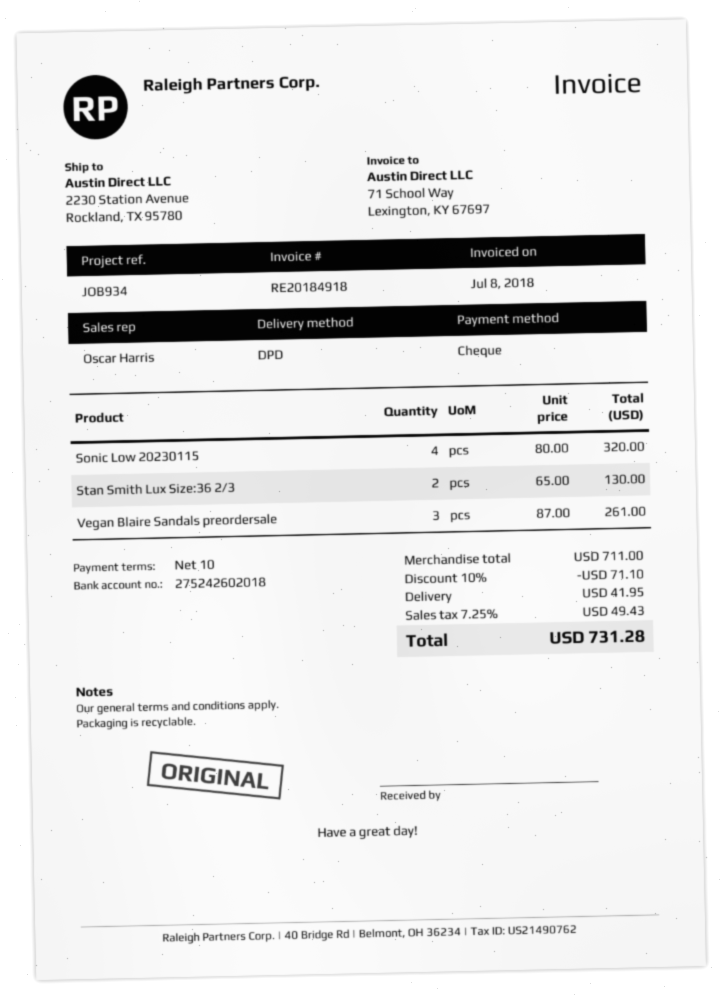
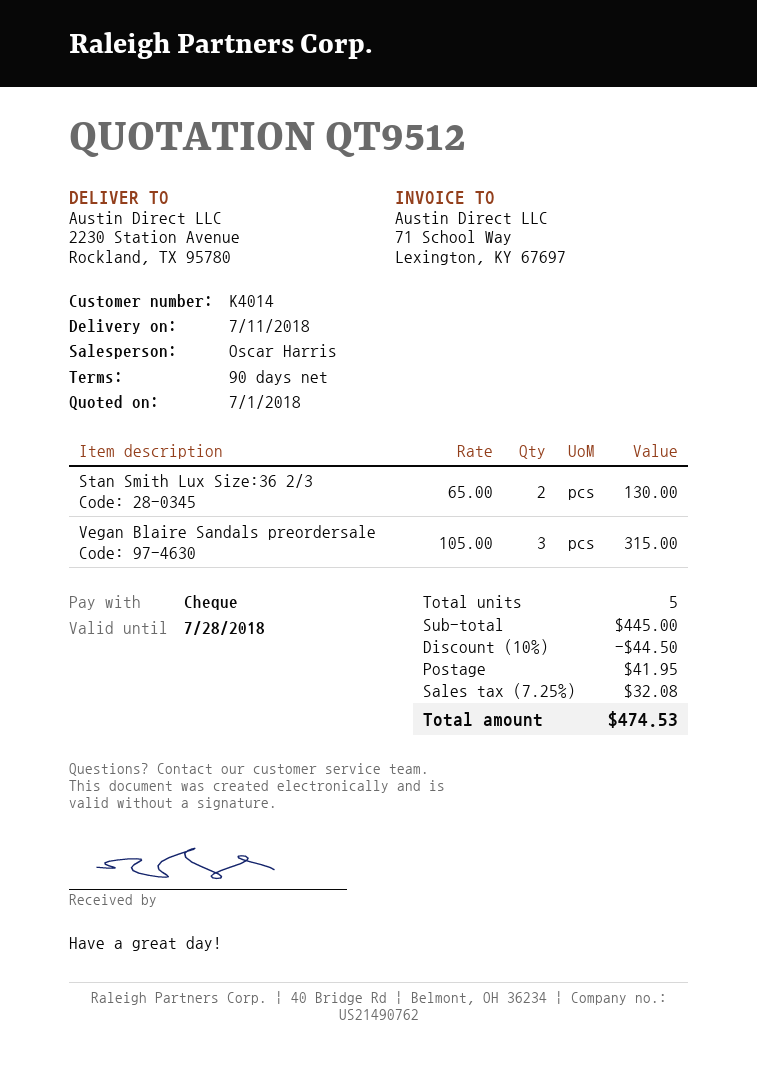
payment terms: 10 days -> 90 days
Sonic Low 20230115: 4 x 80.00 = 320.00 -> none
Vegan Blaire Sandals preordersale: 3 x 87.00 = 261.00 -> 3 x 105.00 = 315.00
subtotal: 711.00 -> 445.00
discount: 10% = 71.10 -> 10% = 44.50
tax: 7.25% = 49.43 -> 7.25% = 32.08
total: 731.28 -> 474.53

